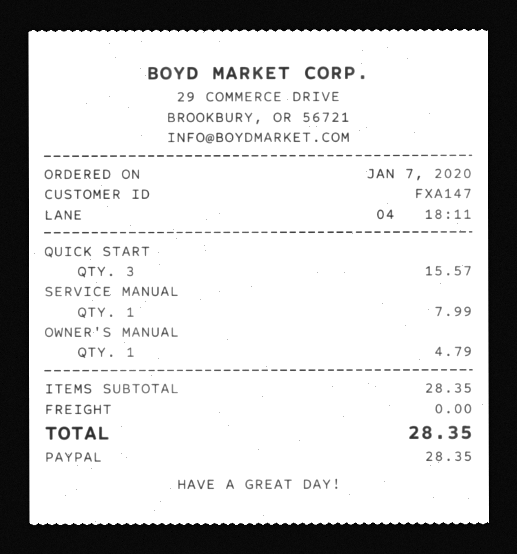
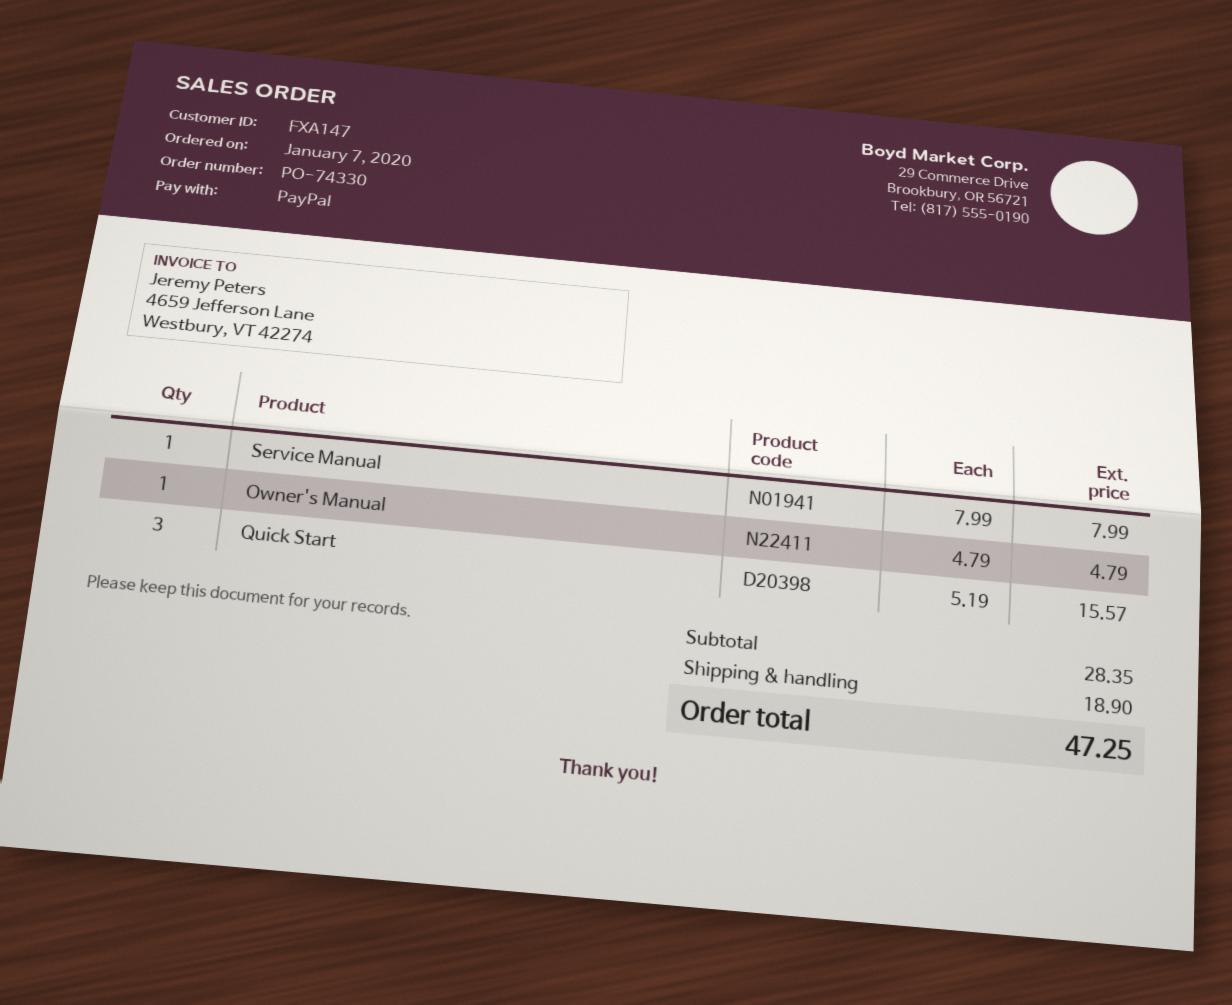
shipping: 0.00 -> 18.90
total: 28.35 -> 47.25

